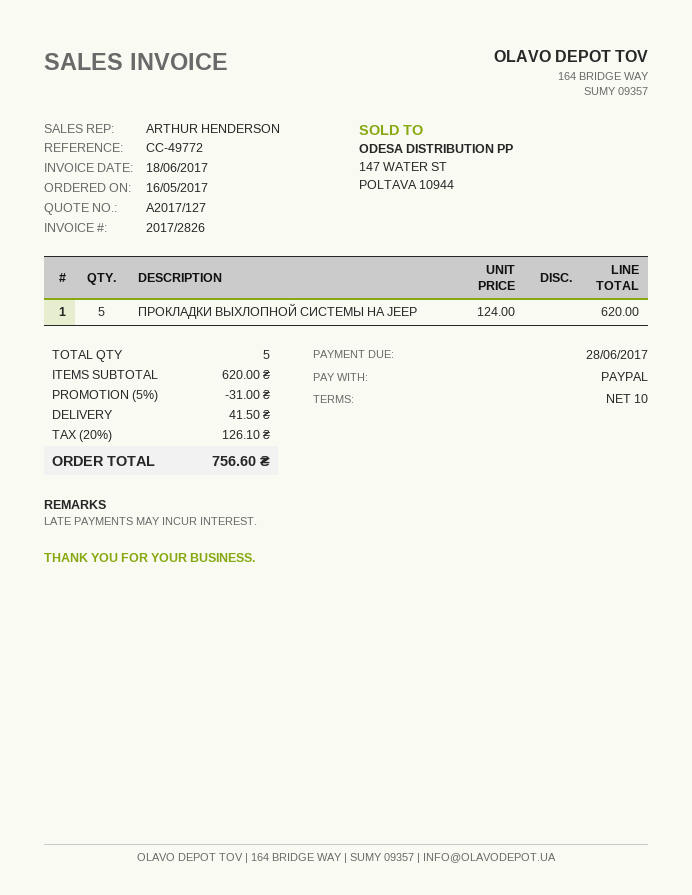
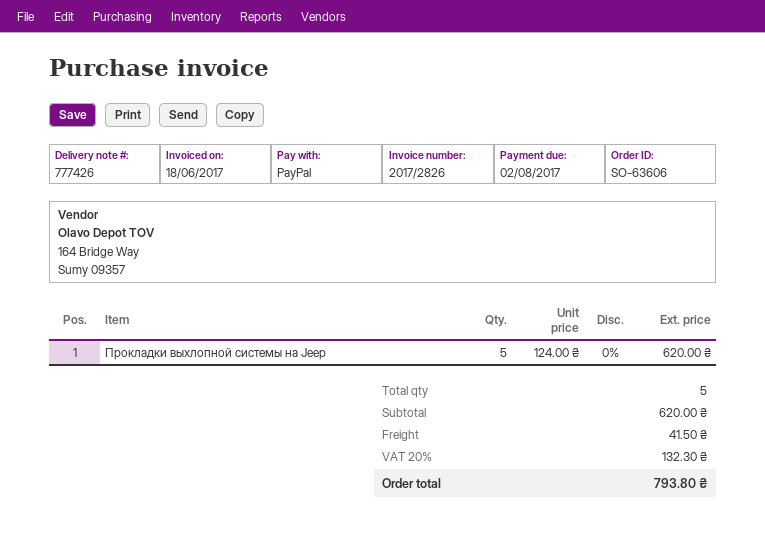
due date: 2017-06-28 -> 2017-08-02
discount: 5% = 31.00 -> none
tax: 20% = 126.10 -> 20% = 132.30
total: 756.60 -> 793.80

